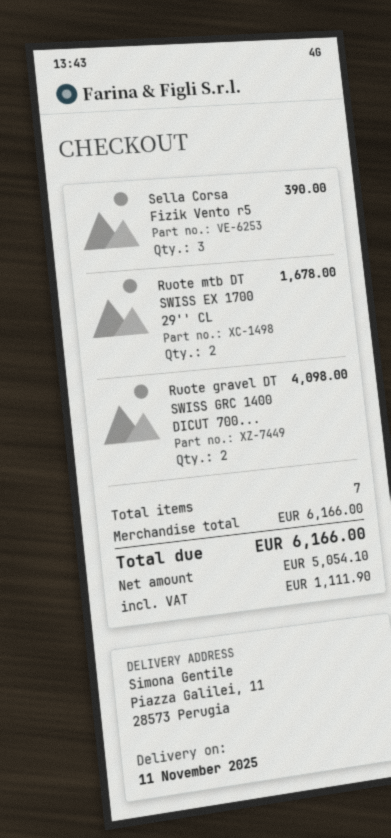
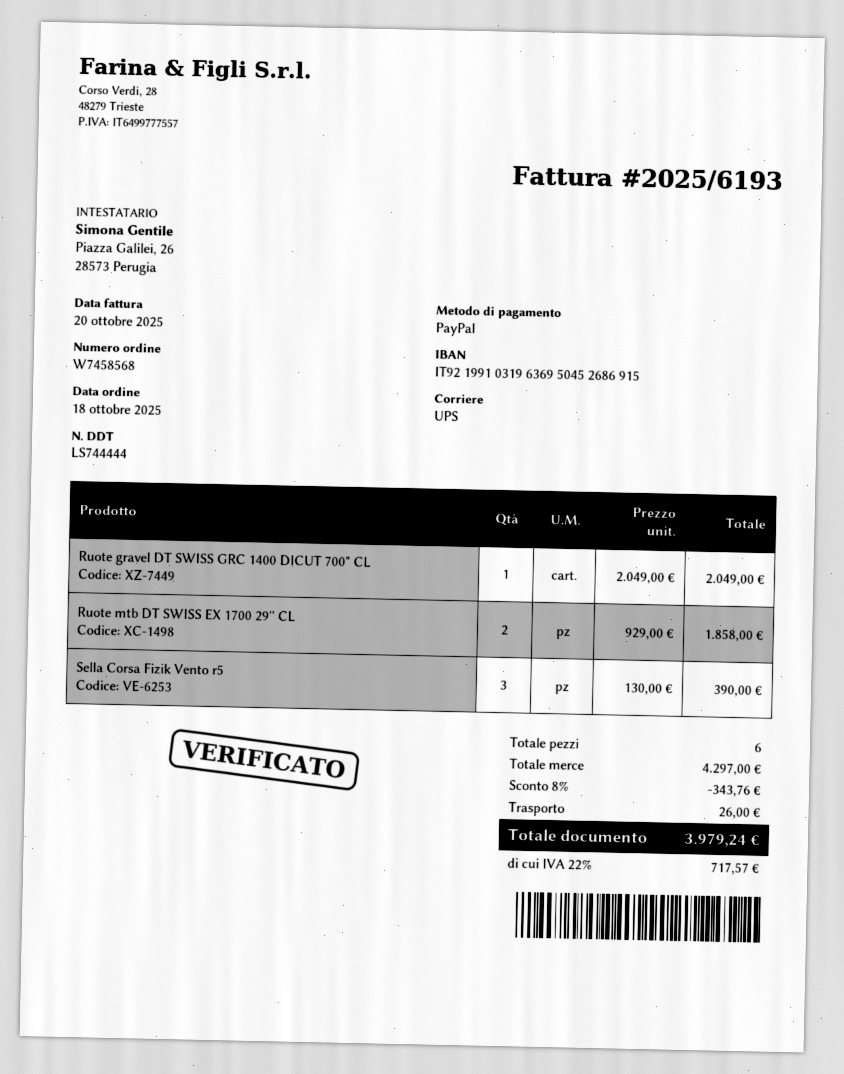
Ruote mtb DT SWISS EX 1700 29'' CL: 2 for 1678.00 -> 2 for 1858.00
Ruote gravel DT SWISS GRC 1400 DICUT 700...: 2 for 4098.00 -> 1 for 2049.00
total quantity: 7 -> 6
subtotal: 6166.00 -> 4297.00
discount: none -> 8% = 343.76
shipping: none -> 26.00
tax: 1111.90 -> 717.57
total: 6166.00 -> 3979.24

